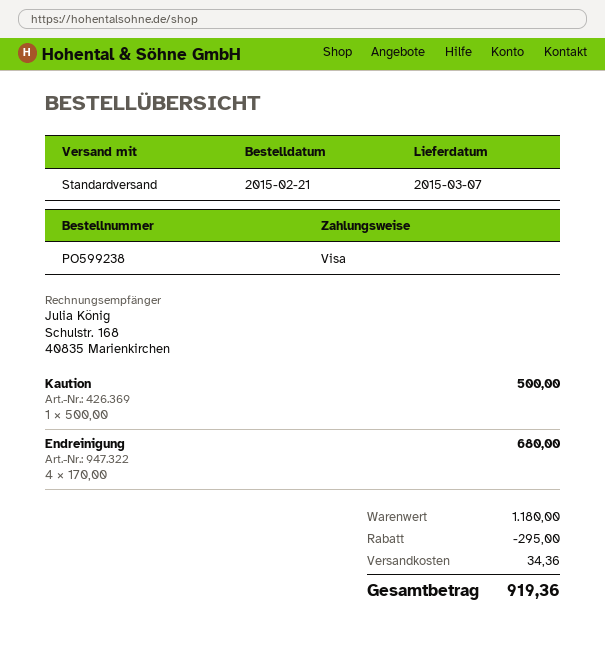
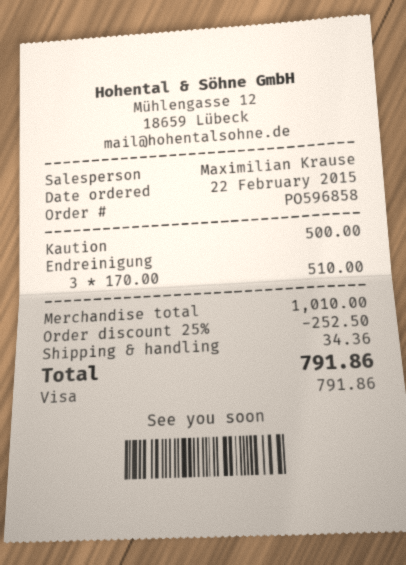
order number: PO599238 -> PO596858
order date: 2015-02-21 -> 2015-02-22
Endreinigung: 4 x 170.00 = 680.00 -> 3 x 170.00 = 510.00
subtotal: 1180.00 -> 1010.00
discount: 295.00 -> 252.50
total: 919.36 -> 791.86

